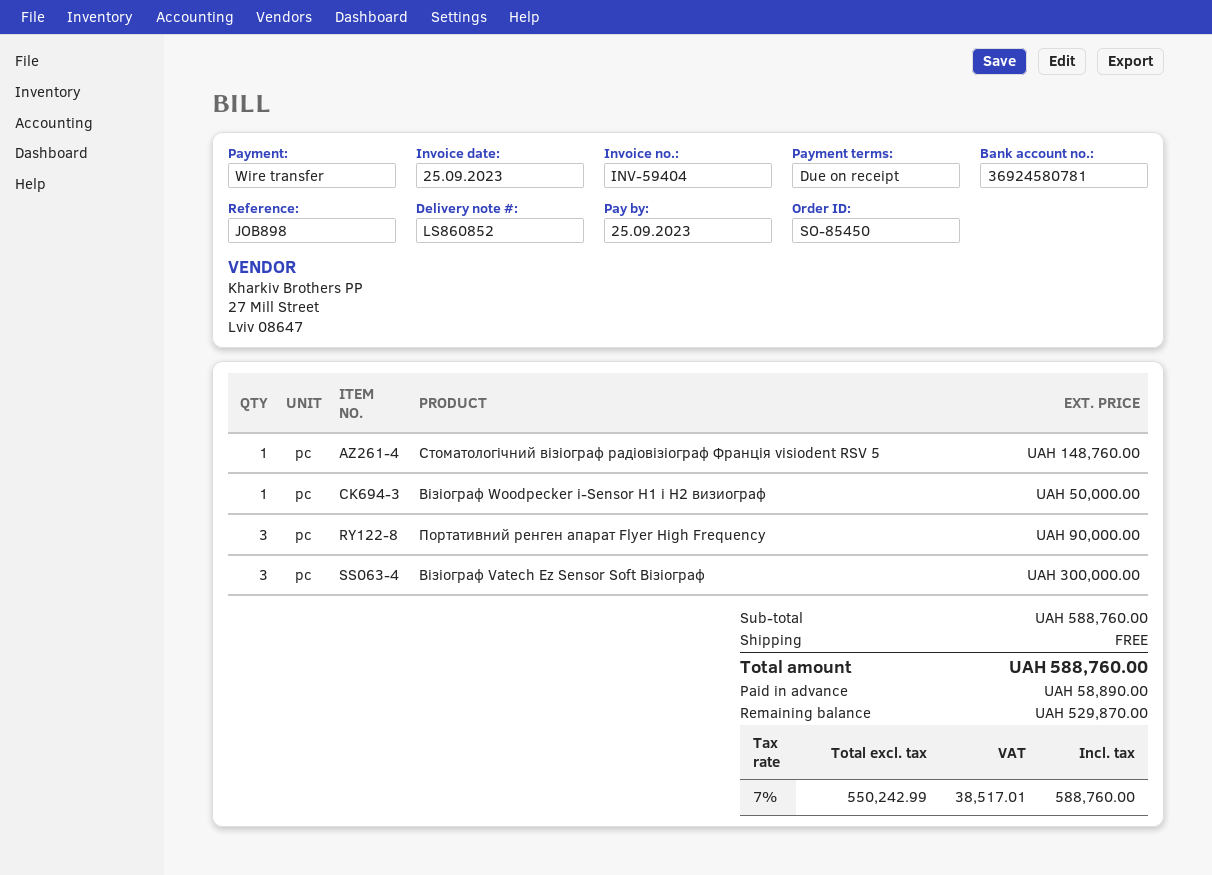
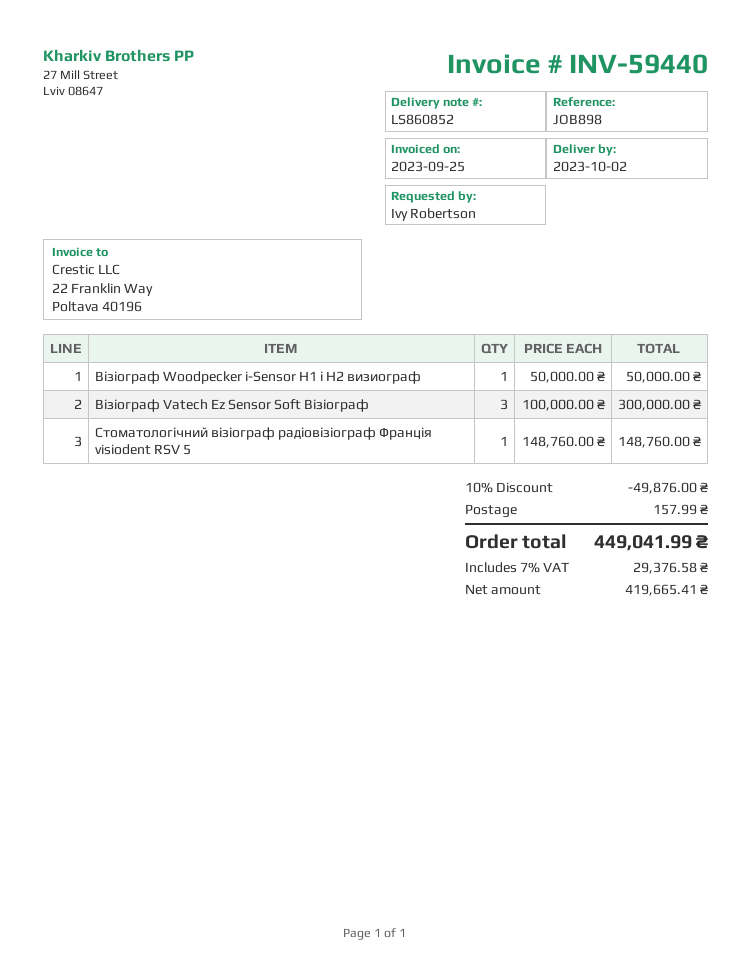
invoice number: INV-59404 -> INV-59440
Портативний ренген апарат Flyer High Frequency: 3 for 90000.00 -> none
discount: none -> 10% = 49876.00
shipping: 0.00 -> 157.99
net: 550242.99 -> 419665.41
tax: 7% = 38517.01 -> 7% = 29376.58
total: 588760.00 -> 449041.99

